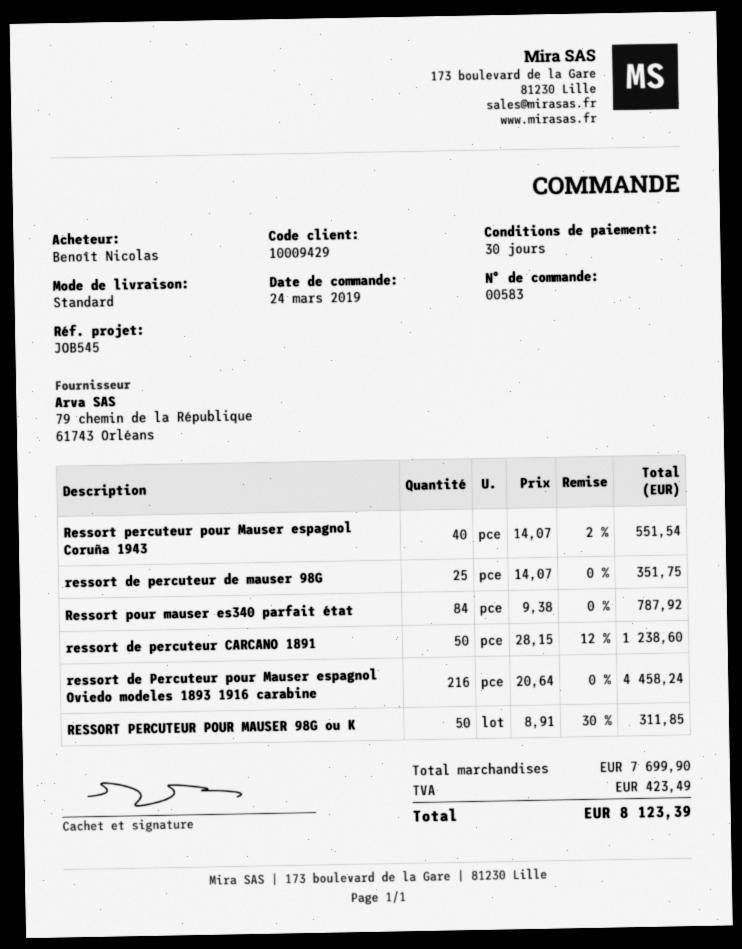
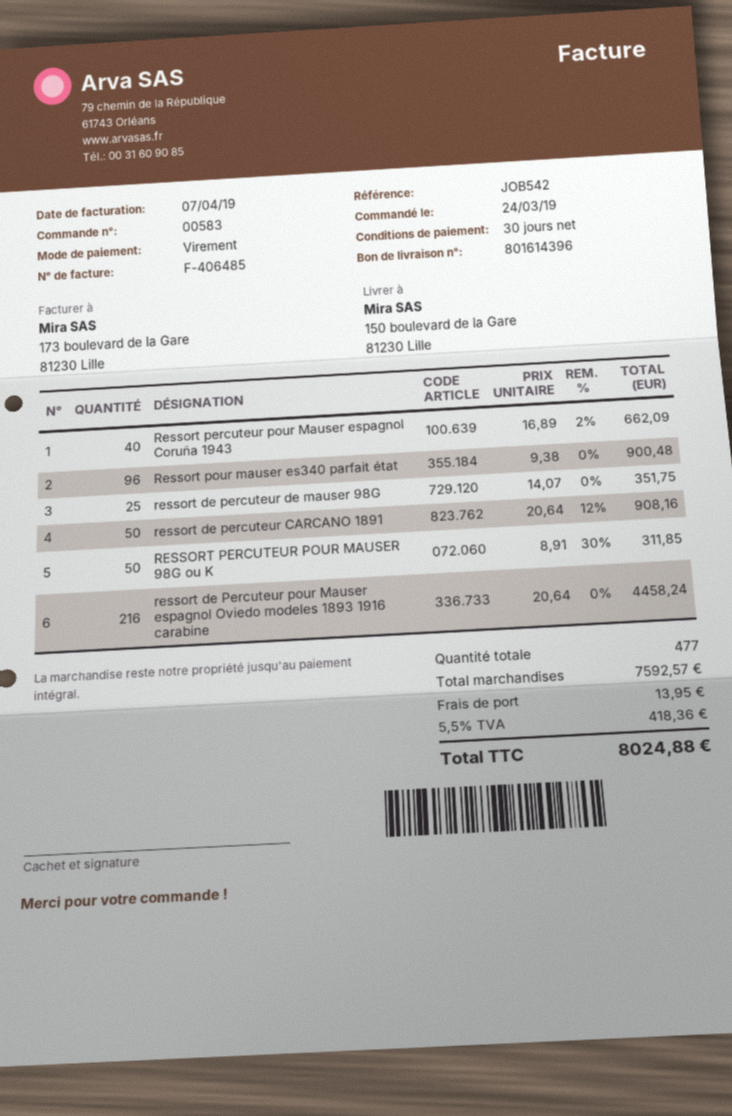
reference: JOB545 -> JOB542
Ressort percuteur pour Mauser espagnol Coruña 1943: 40 x 14.07 - 2% = 551.54 -> 40 x 16.89 - 2% = 662.09
Ressort pour mauser es340 parfait état: 84 x 9.38 = 787.92 -> 96 x 9.38 = 900.48
ressort de percuteur CARCANO 1891: 50 x 28.15 - 12% = 1238.60 -> 50 x 20.64 - 12% = 908.16
subtotal: 7699.90 -> 7592.57
shipping: none -> 13.95
tax: 423.49 -> 418.36
total: 8123.39 -> 8024.88

